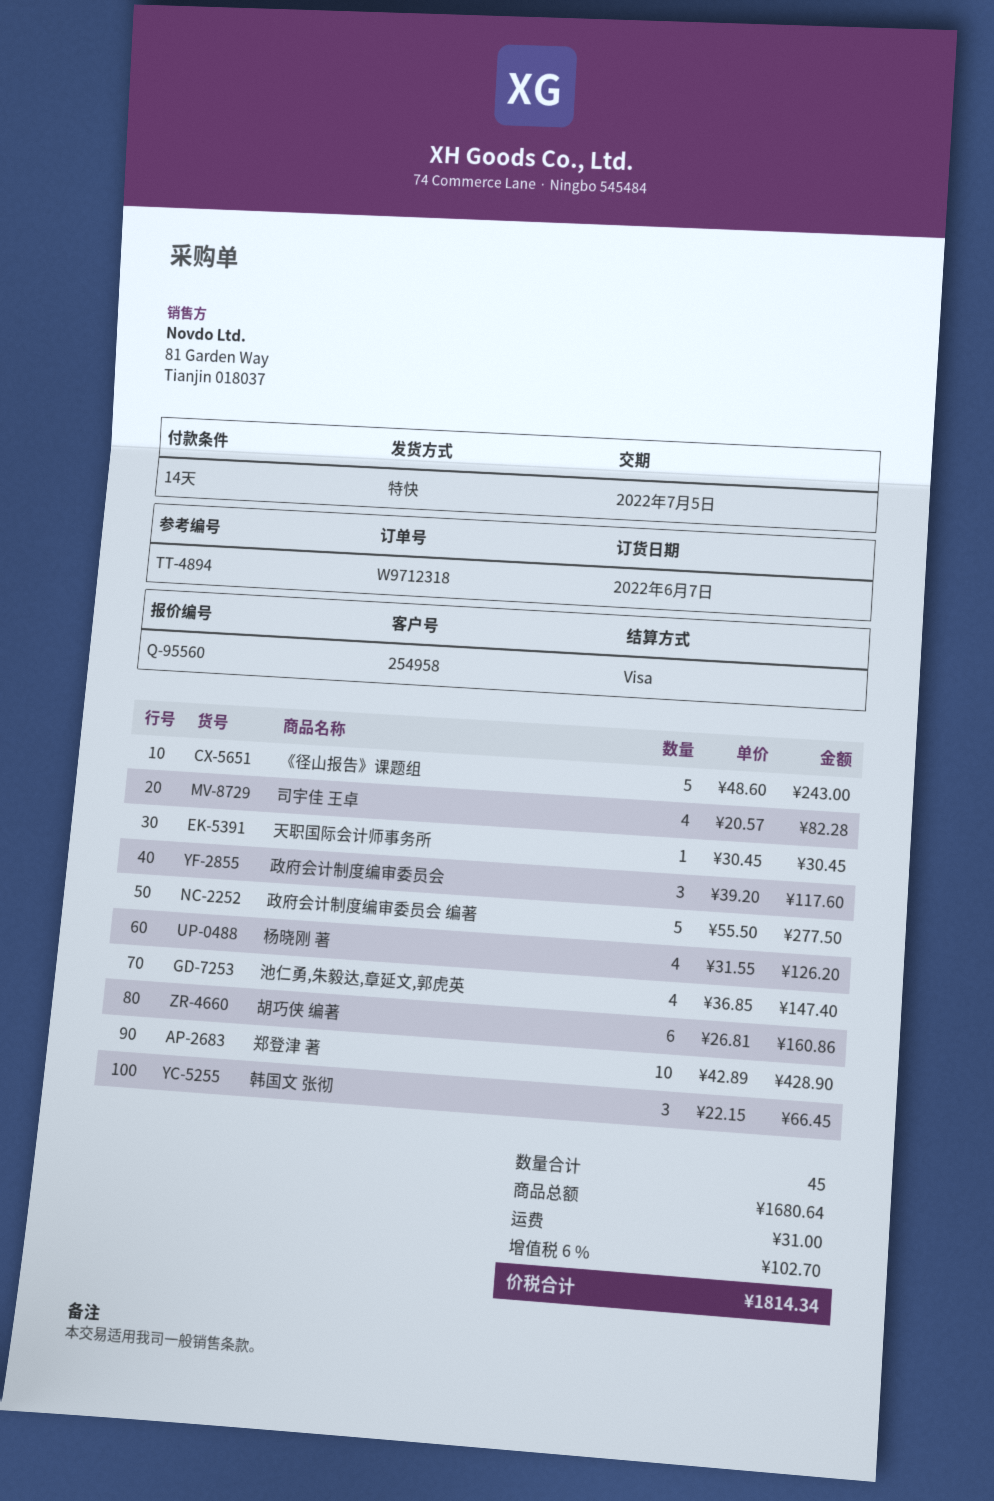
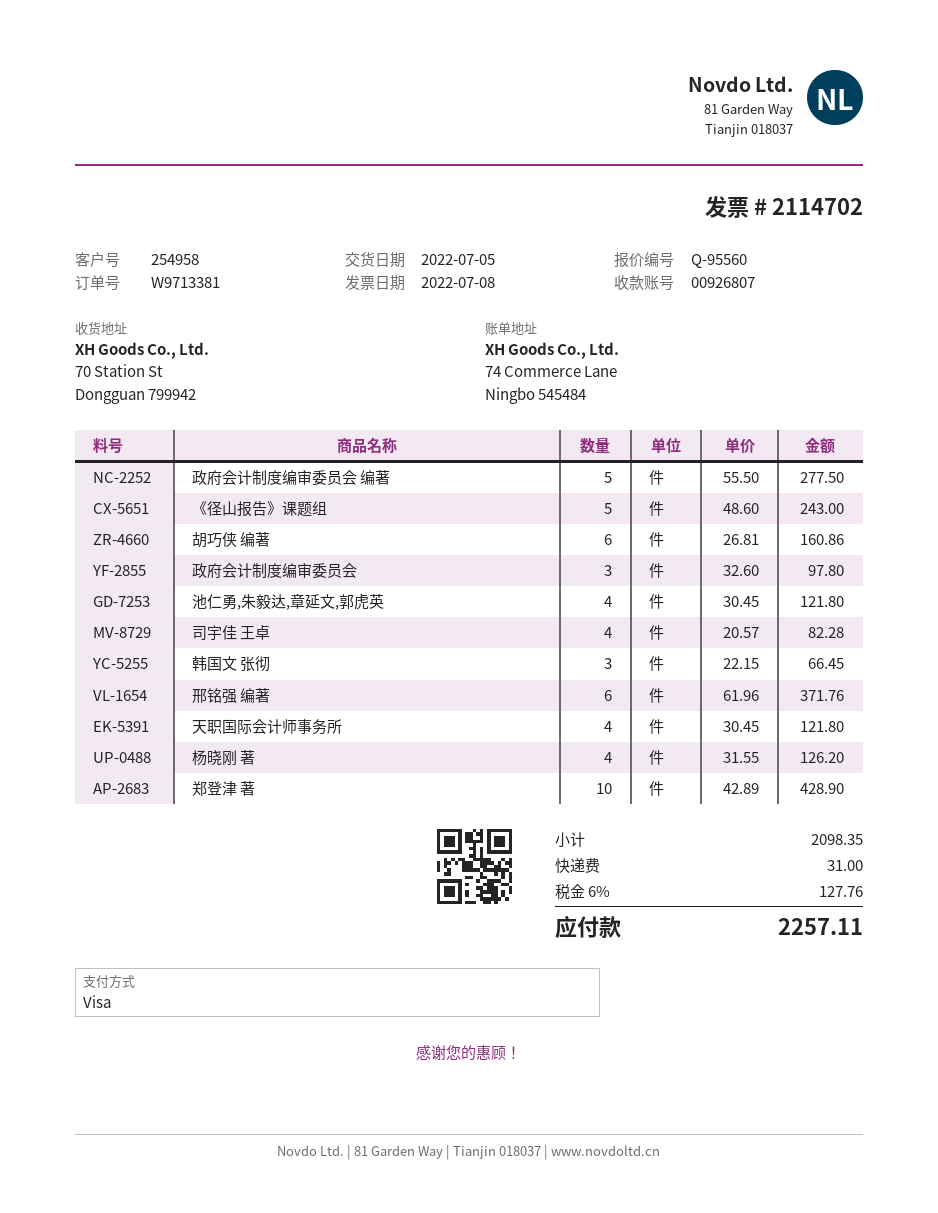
order number: W9712318 -> W9713381
天职国际会计师事务所: 1 x 30.45 = 30.45 -> 4 x 30.45 = 121.80
政府会计制度编审委员会: 3 x 39.20 = 117.60 -> 3 x 32.60 = 97.80
池仁勇,朱毅达,章延文,郭虎英: 4 x 36.85 = 147.40 -> 4 x 30.45 = 121.80
邢铭强 编著: none -> 6 x 61.96 = 371.76
subtotal: 1680.64 -> 2098.35
tax: 6% = 102.70 -> 6% = 127.76
total: 1814.34 -> 2257.11

